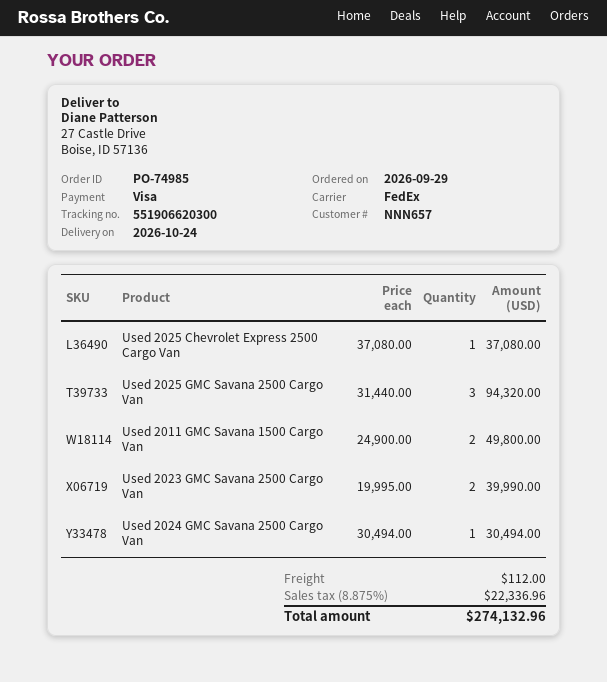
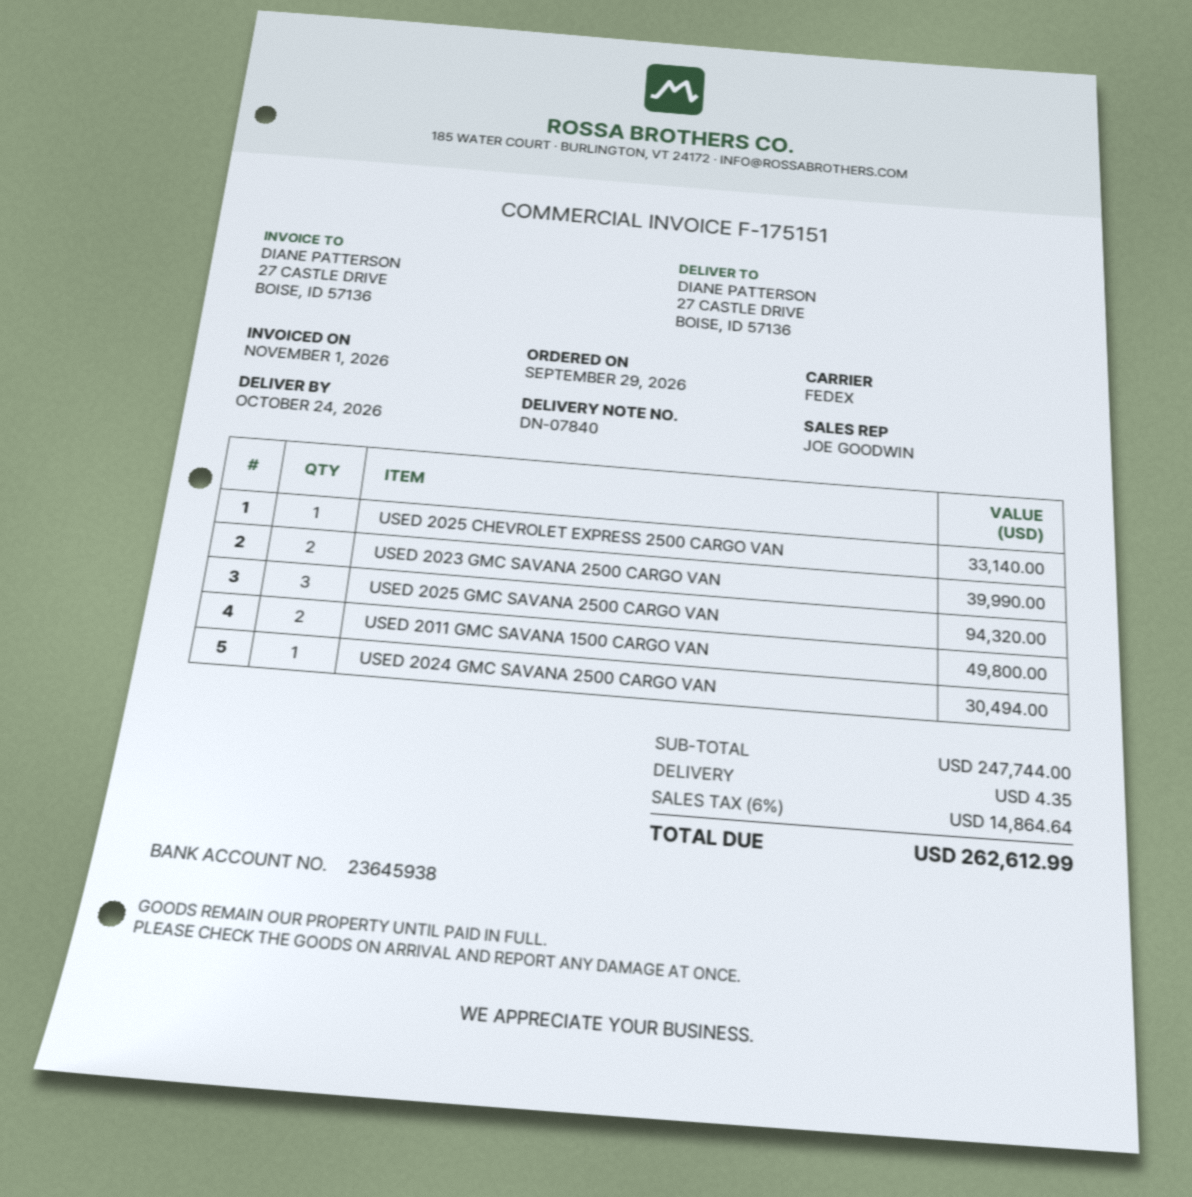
Used 2025 Chevrolet Express 2500 Cargo Van: 1 for 37080.00 -> 1 for 33140.00
shipping: 112.00 -> 4.35
tax: 8.875% = 22336.96 -> 6% = 14864.64
total: 274132.96 -> 262612.99

